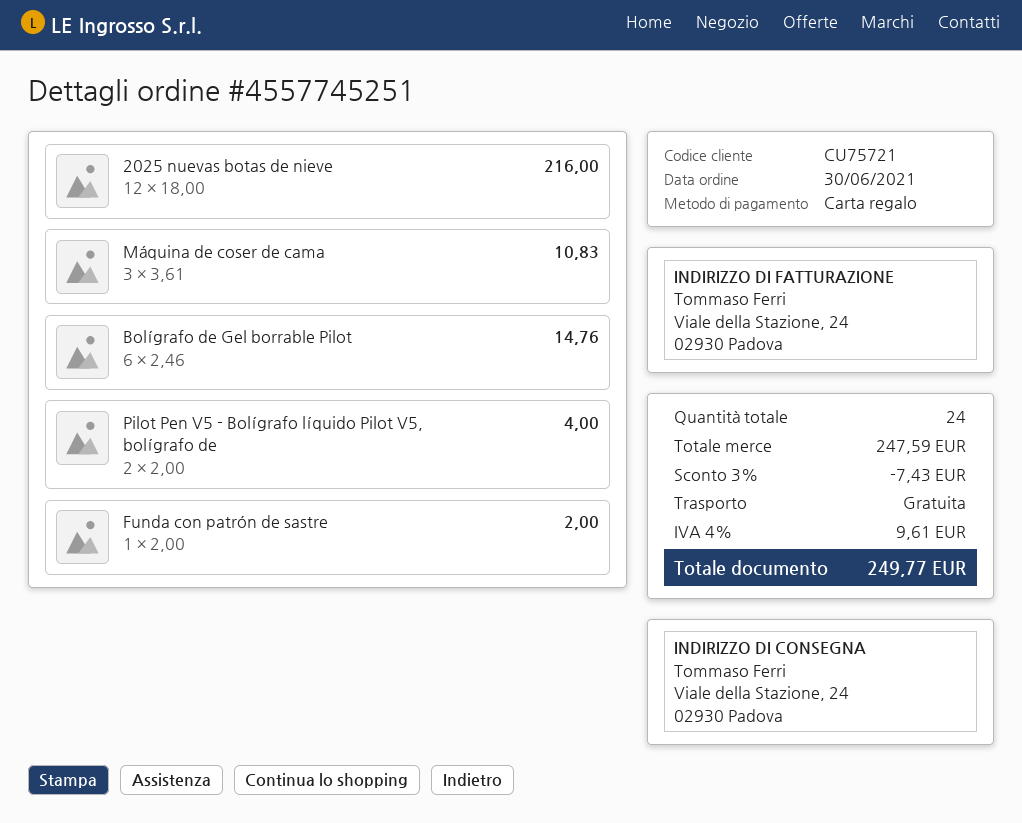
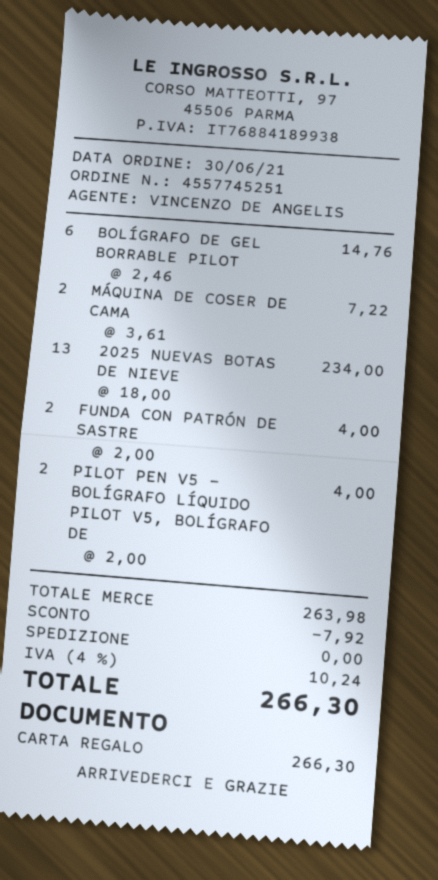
2025 nuevas botas de nieve: 12 x 18.00 = 216.00 -> 13 x 18.00 = 234.00
Máquina de coser de cama: 3 x 3.61 = 10.83 -> 2 x 3.61 = 7.22
Funda con patrón de sastre: 1 x 2.00 = 2.00 -> 2 x 2.00 = 4.00
subtotal: 247.59 -> 263.98
discount: 7.43 -> 7.92
tax: 4% = 9.61 -> 4% = 10.24
total: 249.77 -> 266.30

